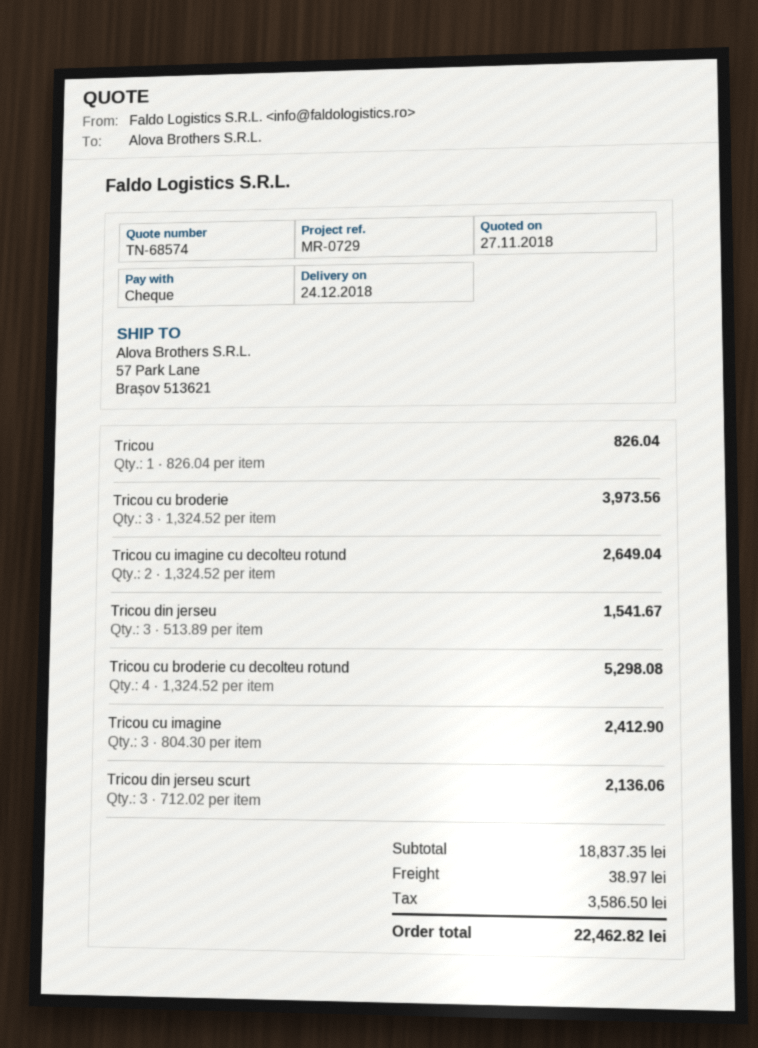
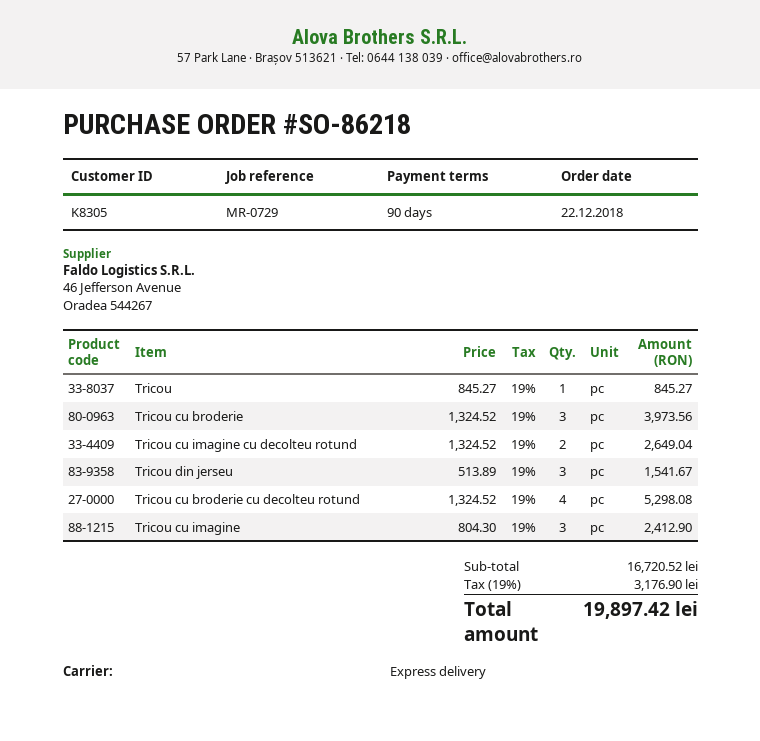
Tricou: 1 x 826.04 = 826.04 -> 1 x 845.27 = 845.27
Tricou din jerseu scurt: 3 x 712.02 = 2136.06 -> none
subtotal: 18837.35 -> 16720.52
shipping: 38.97 -> none
tax: 3586.50 -> 3176.90
total: 22462.82 -> 19897.42

